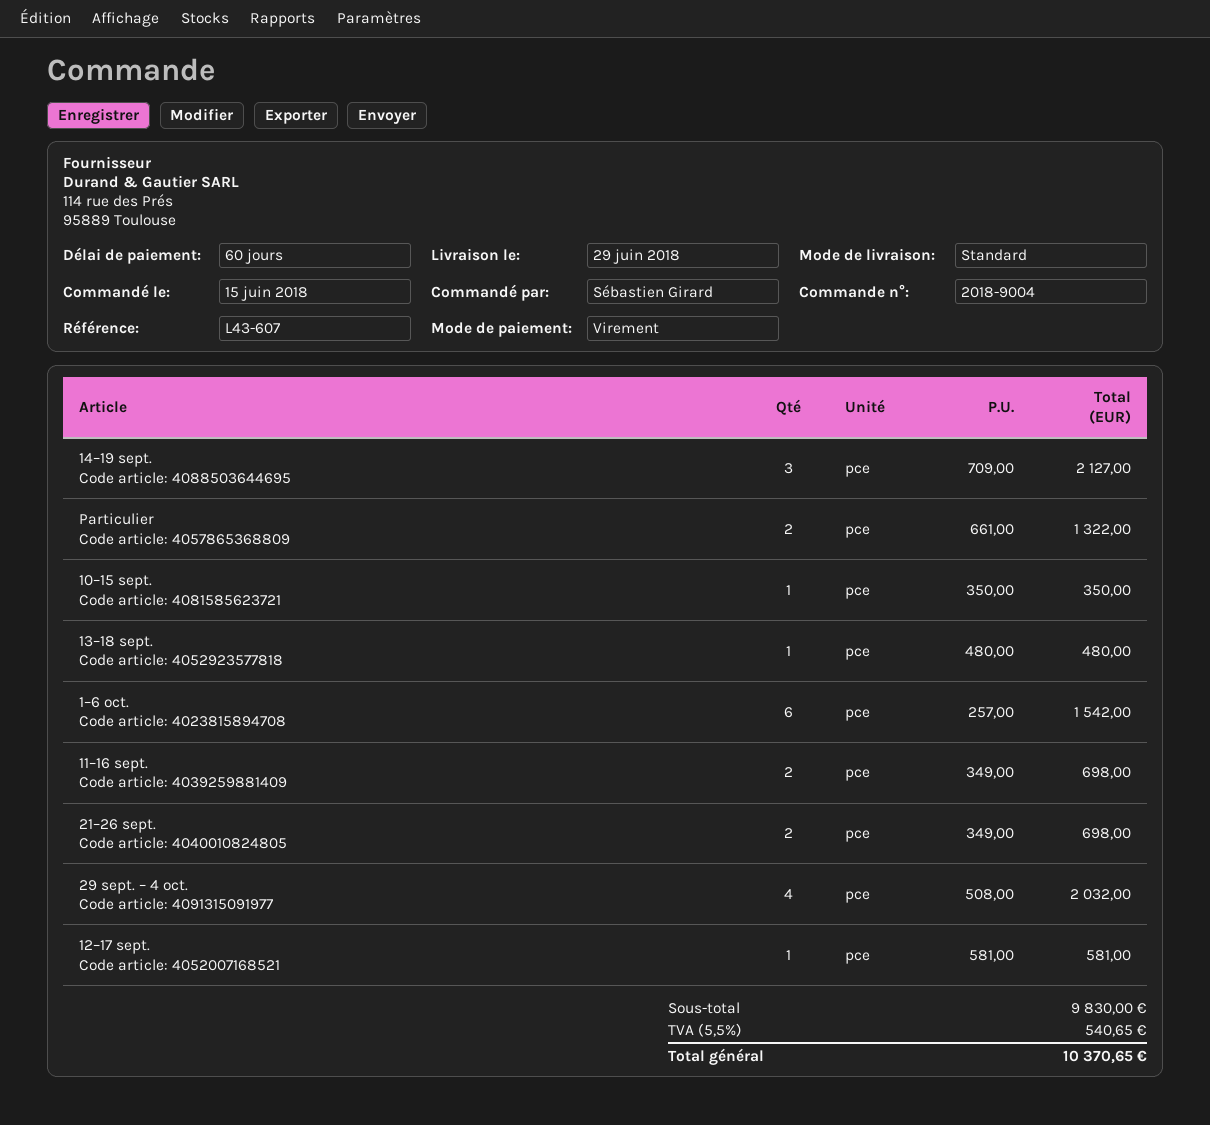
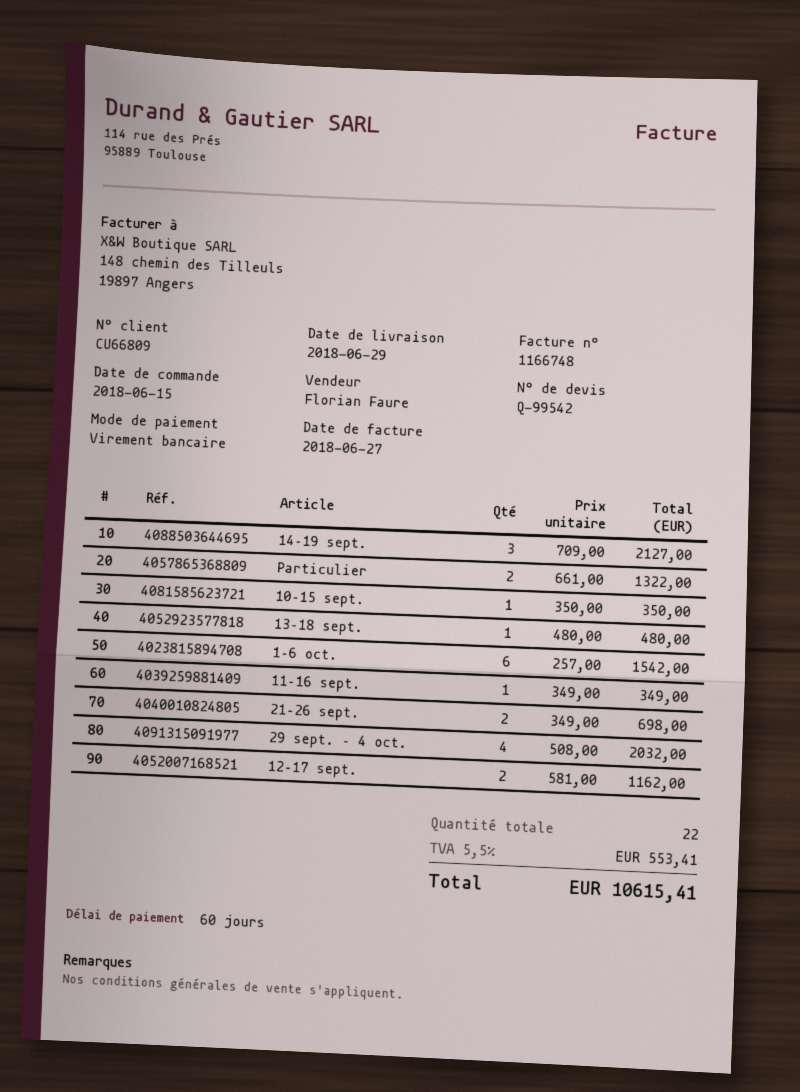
11–16 sept.: 2 x 349.00 = 698.00 -> 1 x 349.00 = 349.00
12–17 sept.: 1 x 581.00 = 581.00 -> 2 x 581.00 = 1162.00
tax: 5.5% = 540.65 -> 5.5% = 553.41
total: 10370.65 -> 10615.41

